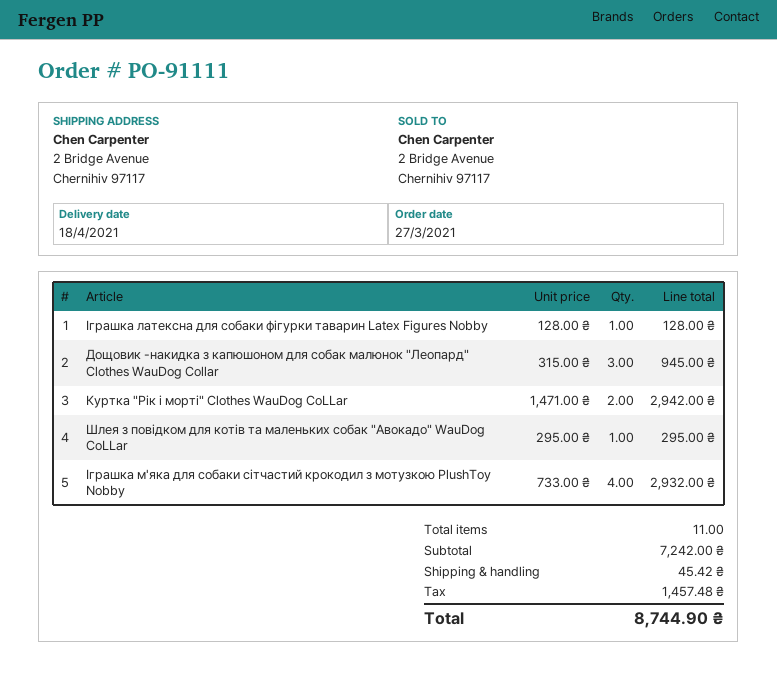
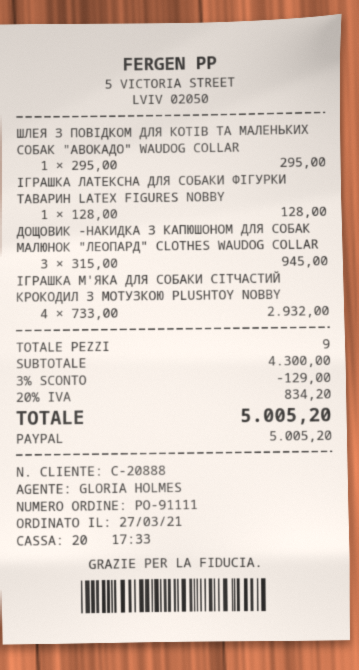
Куртка "Рік і морті" Clothes WauDog CoLLar: 2 x 1471.00 = 2942.00 -> none
total quantity: 11 -> 9
subtotal: 7242.00 -> 4300.00
discount: none -> 3% = 129.00
shipping: 45.42 -> none
tax: 1457.48 -> 834.20
total: 8744.90 -> 5005.20

